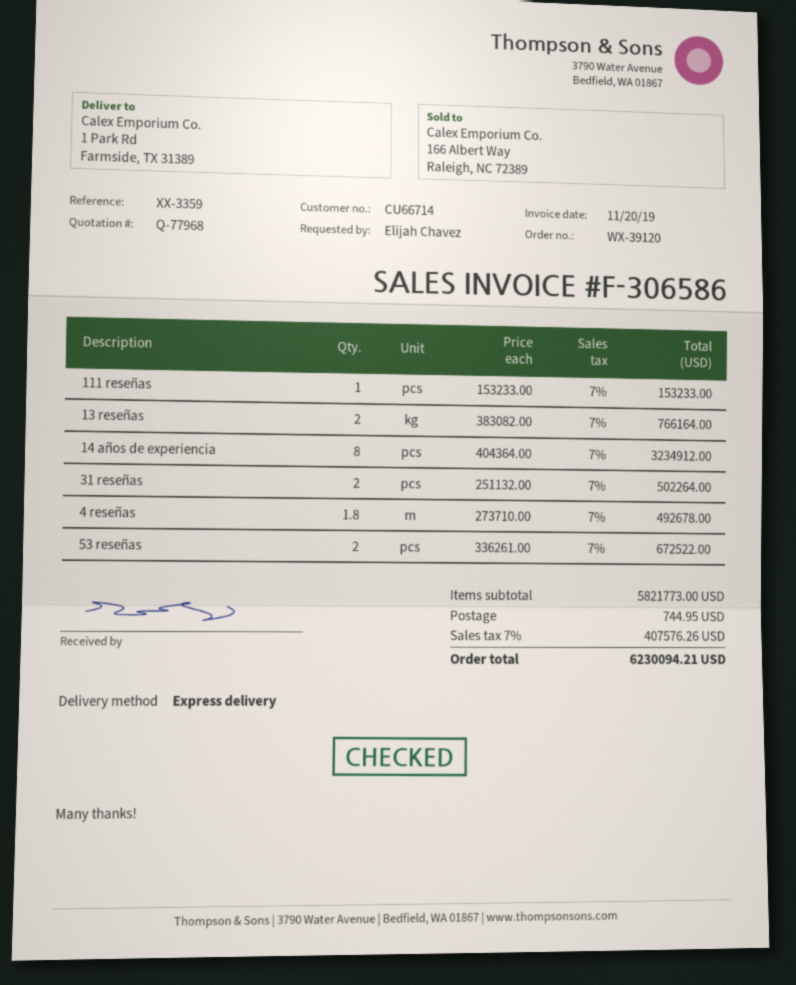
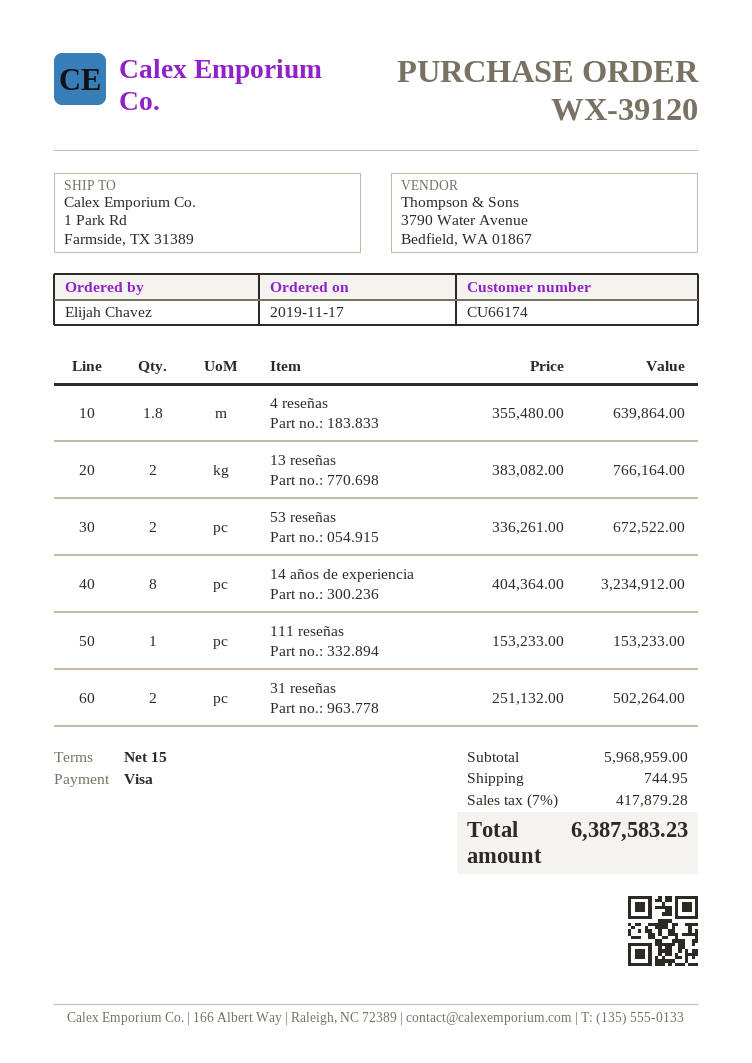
customer number: CU66714 -> CU66174
4 reseñas: 1.8 x 273710.00 = 492678.00 -> 1.8 x 355480.00 = 639864.00
subtotal: 5821773.00 -> 5968959.00
tax: 7% = 407576.26 -> 7% = 417879.28
total: 6230094.21 -> 6387583.23

